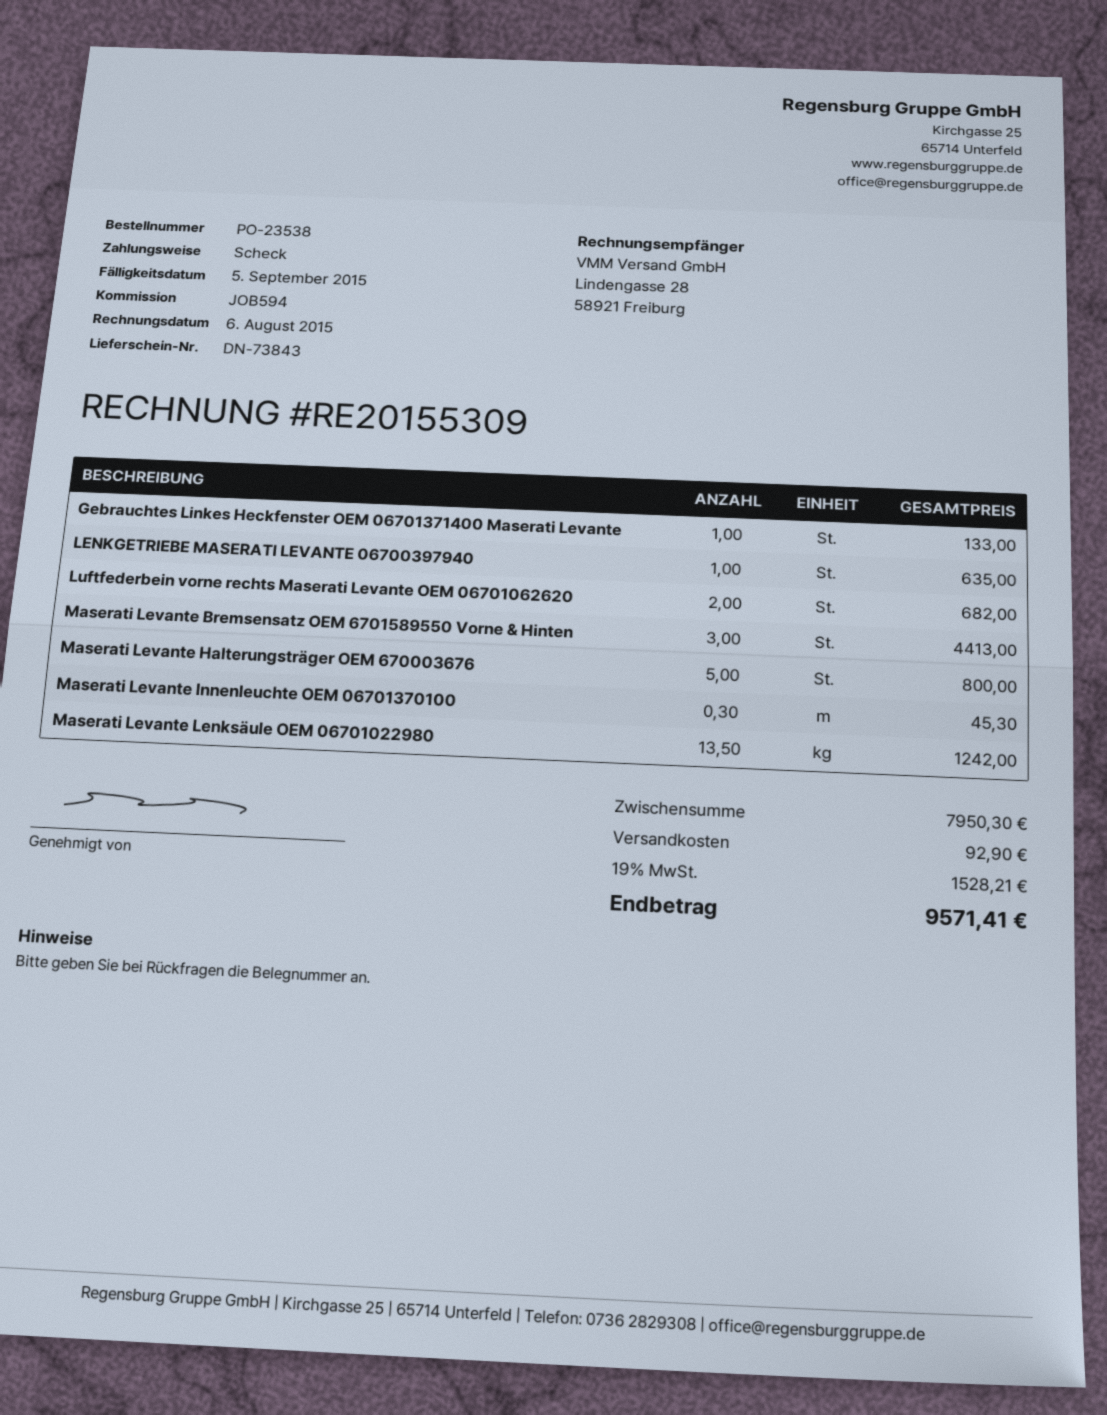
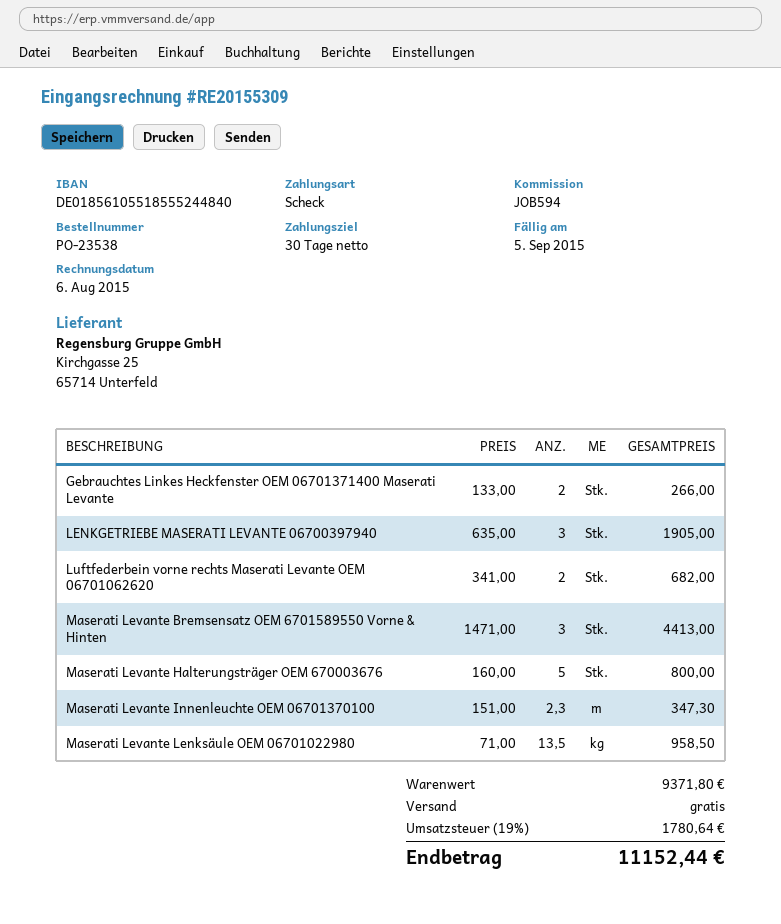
Gebrauchtes Linkes Heckfenster OEM 06701371400 Maserati Levante: 1 for 133.00 -> 2 for 266.00
LENKGETRIEBE MASERATI LEVANTE 06700397940: 1 for 635.00 -> 3 for 1905.00
Maserati Levante Innenleuchte OEM 06701370100: 0.3 for 45.30 -> 2.3 for 347.30
Maserati Levante Lenksäule OEM 06701022980: 13.5 for 1242.00 -> 13.5 for 958.50
subtotal: 7950.30 -> 9371.80
shipping: 92.90 -> 0.00
tax: 19% = 1528.21 -> 19% = 1780.64
total: 9571.41 -> 11152.44

